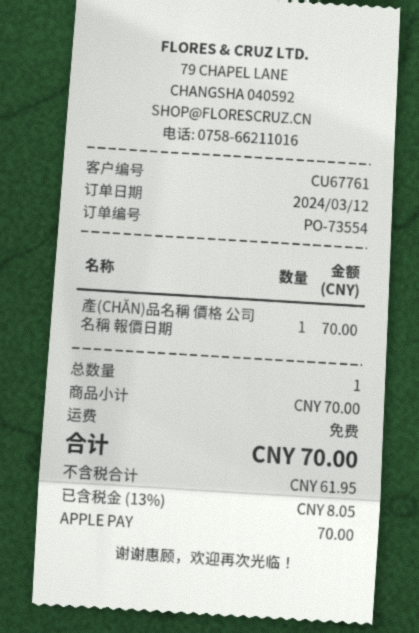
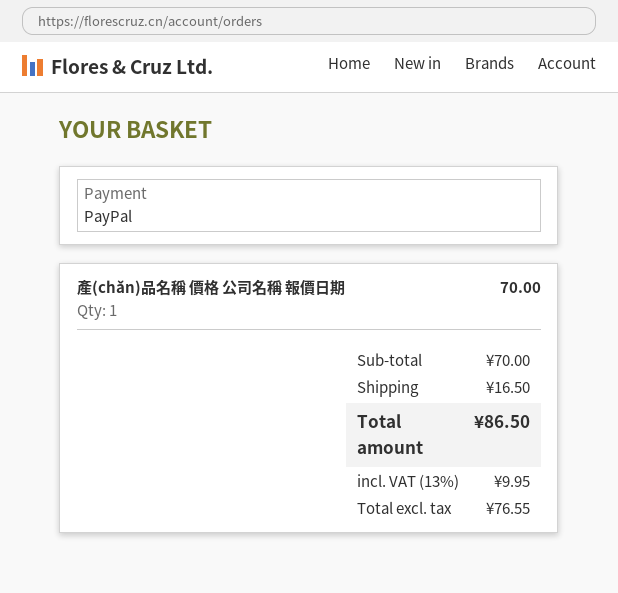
payment method: Apple Pay -> PayPal
shipping: 0.00 -> 16.50
net: 61.95 -> 76.55
tax: 13% = 8.05 -> 13% = 9.95
total: 70.00 -> 86.50

